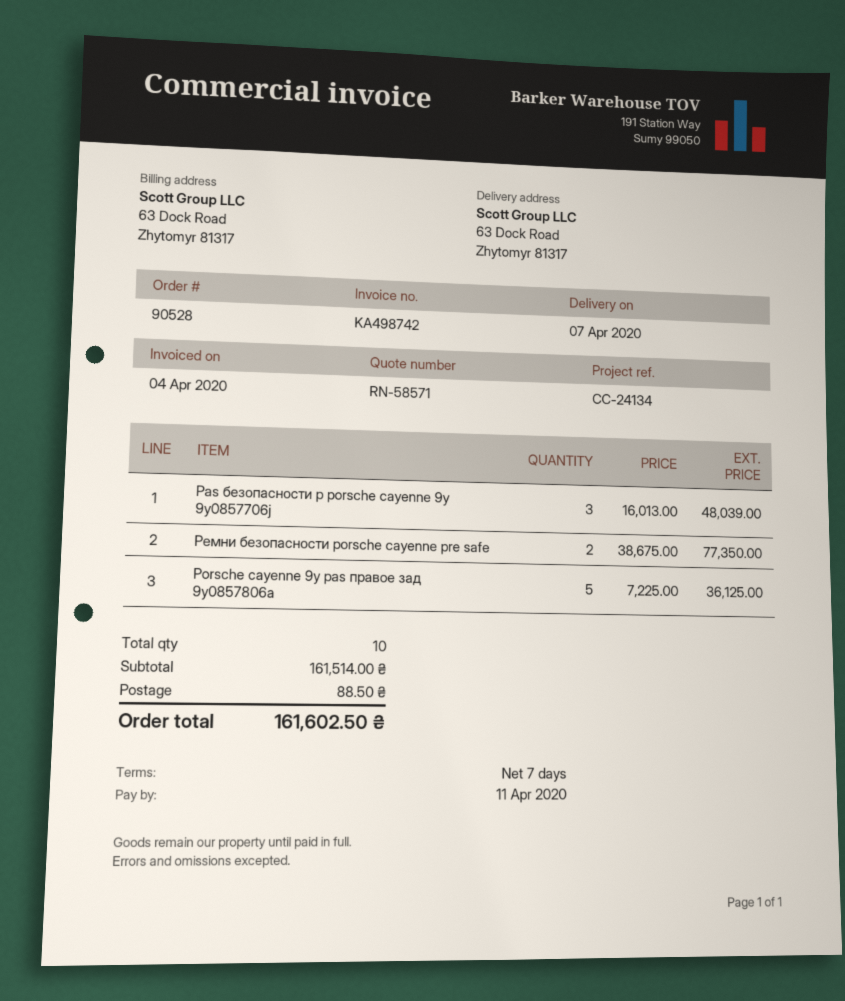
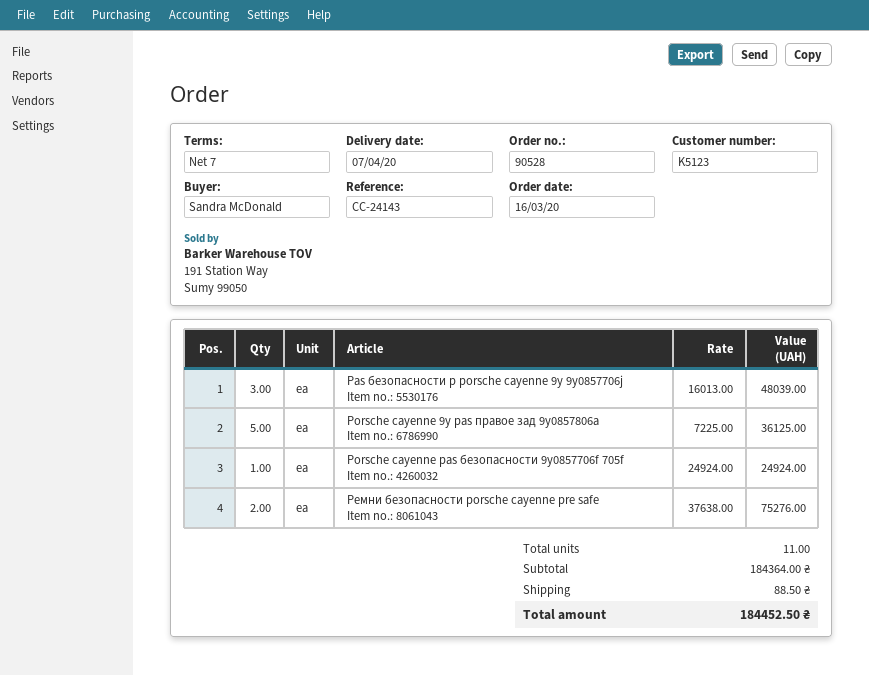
reference: CC-24134 -> CC-24143
Ремни безопасности porsche cayenne pre safe: 2 x 38675.00 = 77350.00 -> 2 x 37638.00 = 75276.00
Porsche cayenne pas безопасности 9y0857706f 705f: none -> 1 x 24924.00 = 24924.00
total quantity: 10 -> 11
subtotal: 161514.00 -> 184364.00
total: 161602.50 -> 184452.50

